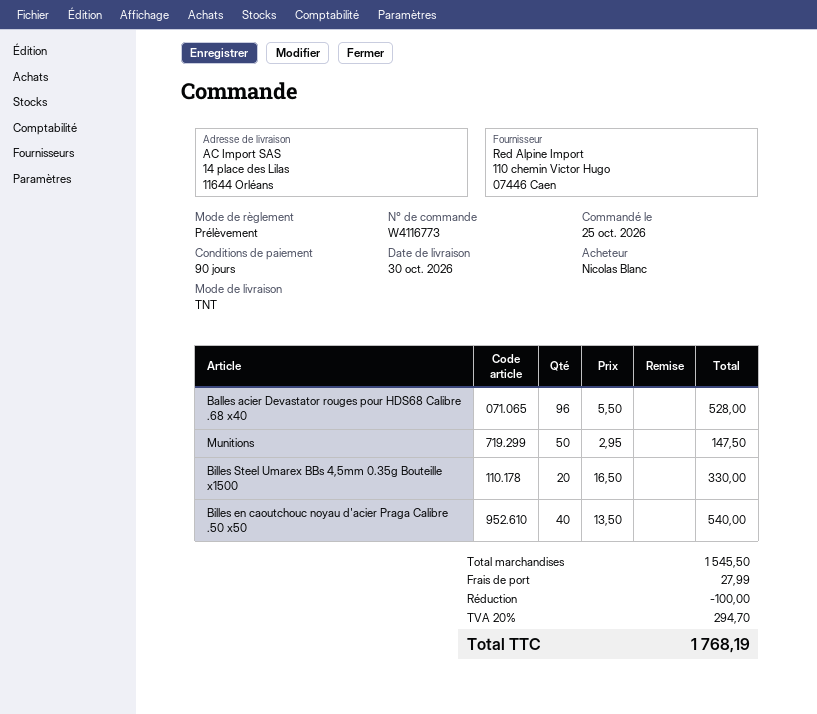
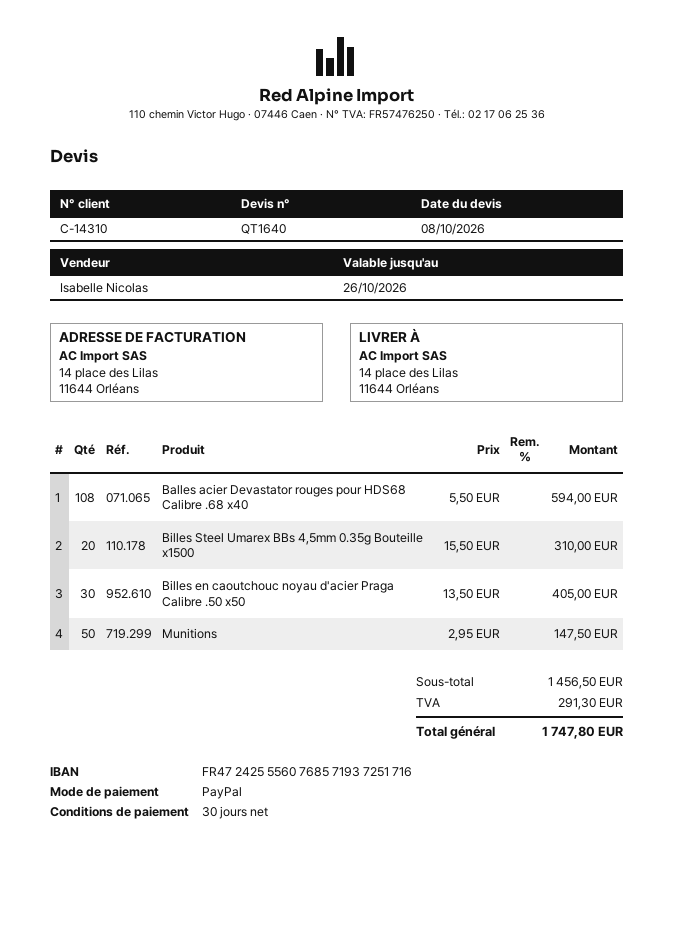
payment terms: 90 days -> 30 days
payment method: direct debit -> PayPal
Balles acier Devastator rouges pour HDS68 Calibre .68 x40: 96 x 5.50 = 528.00 -> 108 x 5.50 = 594.00
Billes Steel Umarex BBs 4,5mm 0.35g Bouteille x1500: 20 x 16.50 = 330.00 -> 20 x 15.50 = 310.00
Billes en caoutchouc noyau d'acier Praga Calibre .50 x50: 40 x 13.50 = 540.00 -> 30 x 13.50 = 405.00
subtotal: 1545.50 -> 1456.50
discount: 100.00 -> none
shipping: 27.99 -> none
tax: 294.70 -> 291.30
total: 1768.19 -> 1747.80

